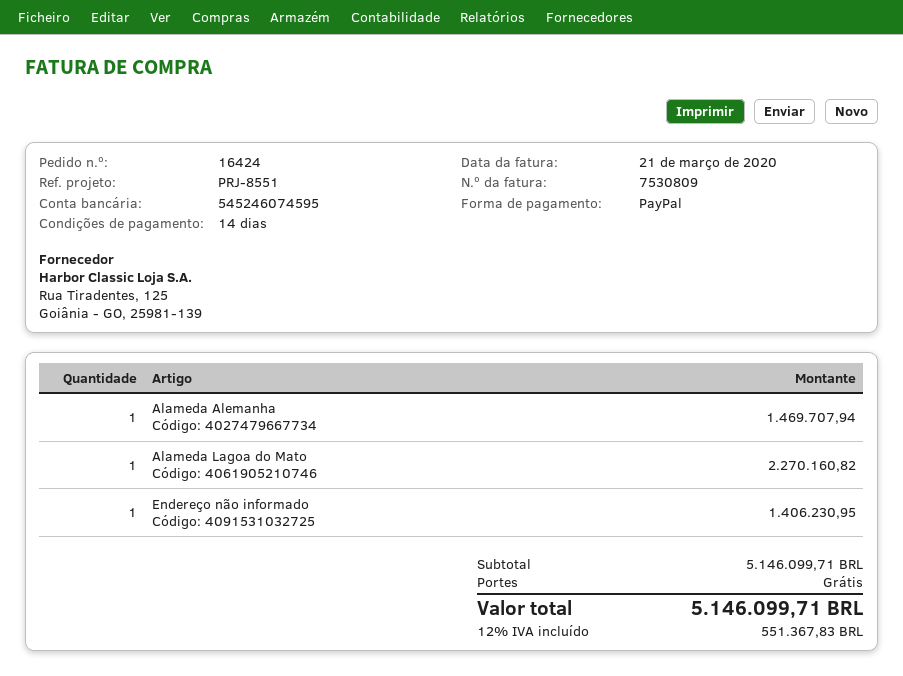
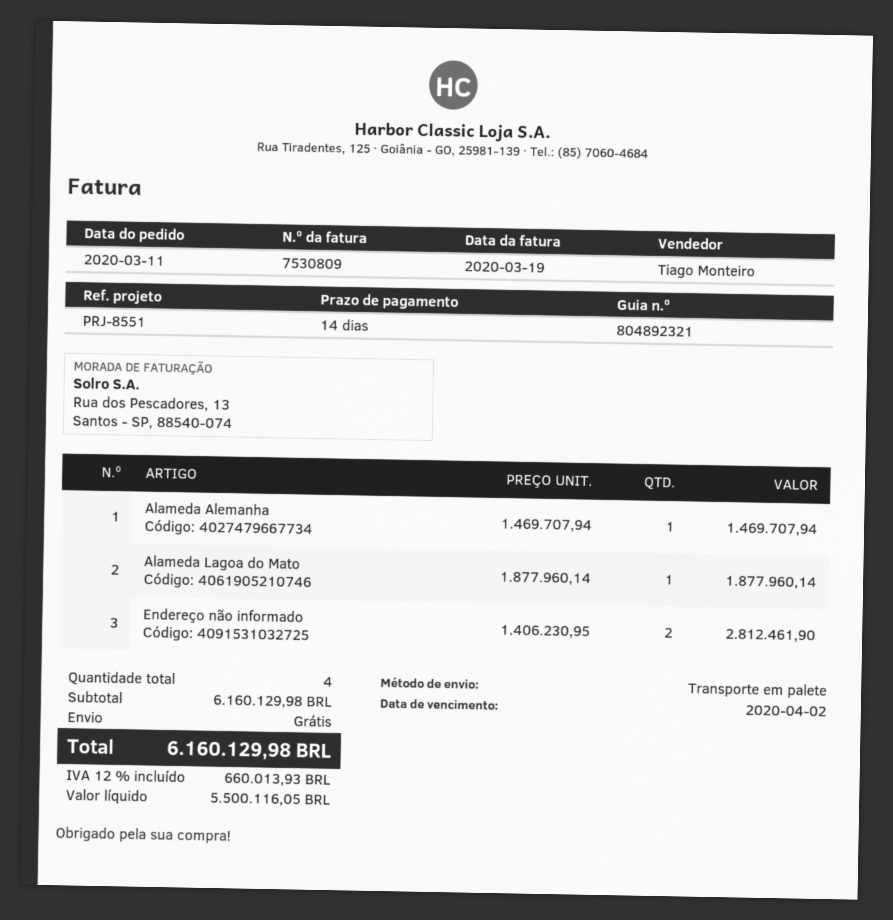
invoice date: 2020-03-21 -> 2020-03-19
Alameda Lagoa do Mato: 1 for 2270160.82 -> 1 for 1877960.14
Endereço não informado: 1 for 1406230.95 -> 2 for 2812461.90
subtotal: 5146099.71 -> 6160129.98
tax: 12% = 551367.83 -> 12% = 660013.93
total: 5146099.71 -> 6160129.98

